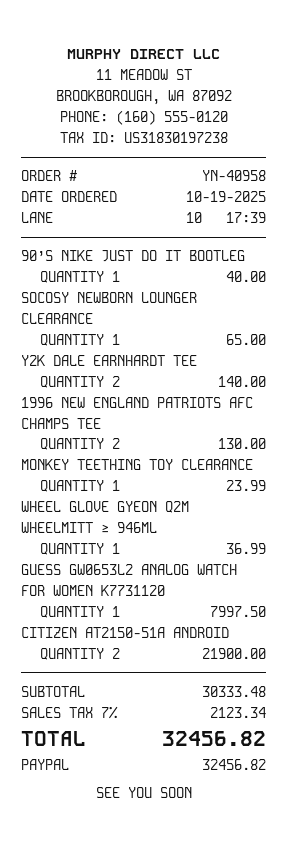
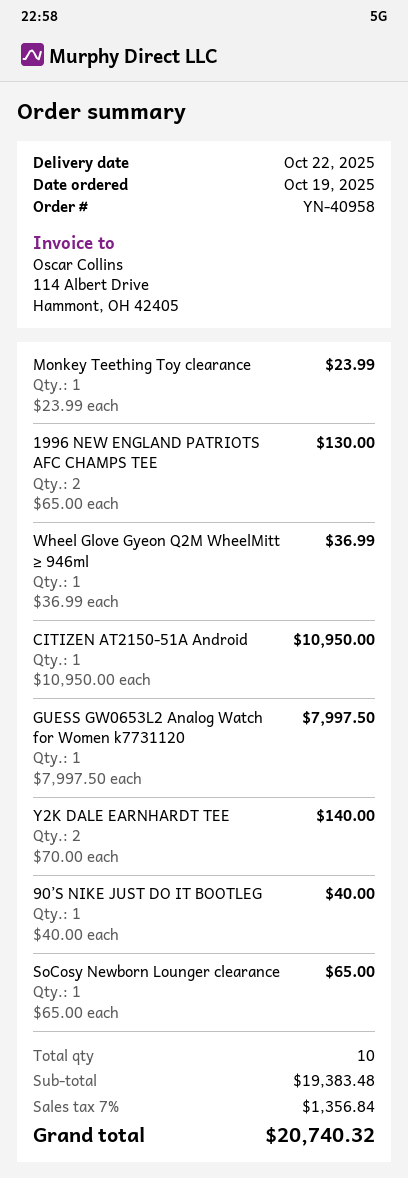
CITIZEN AT2150-51A ANDROID: 2 for 21900.00 -> 1 for 10950.00
subtotal: 30333.48 -> 19383.48
tax: 7% = 2123.34 -> 7% = 1356.84
total: 32456.82 -> 20740.32

